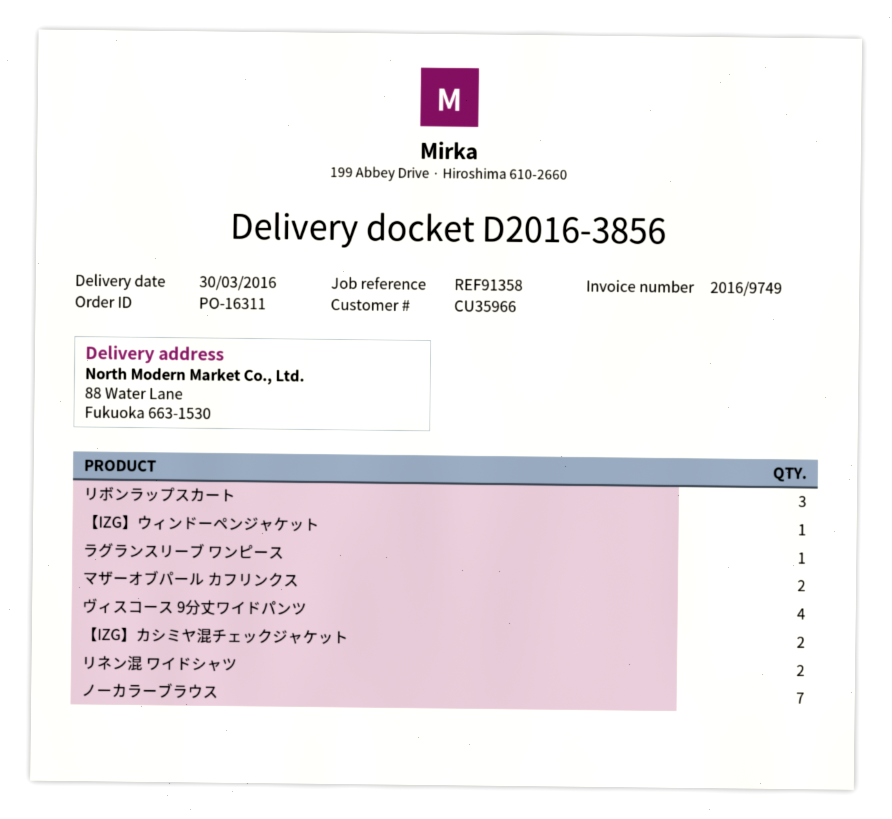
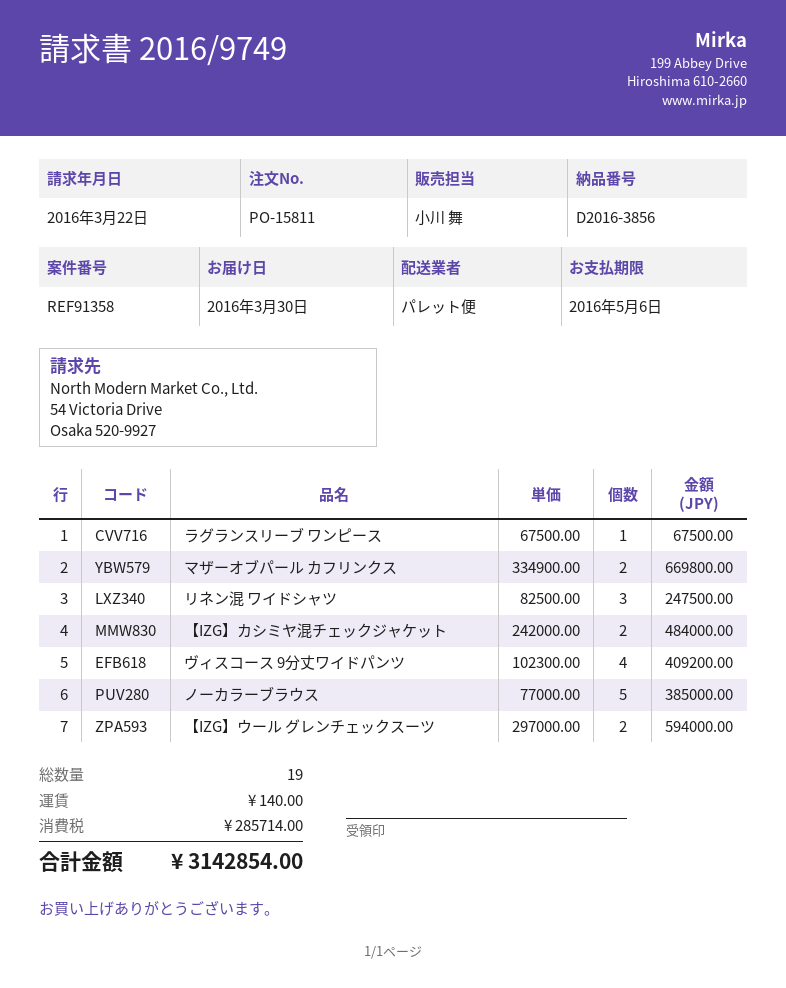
order number: PO-16311 -> PO-15811
リボンラップスカート: 3 -> none
【IZG】ウィンドーペンジャケット: 1 -> none
リネン混 ワイドシャツ: 2 -> 3
ノーカラーブラウス: 7 -> 5
【IZG】ウール グレンチェックスーツ: none -> 2

